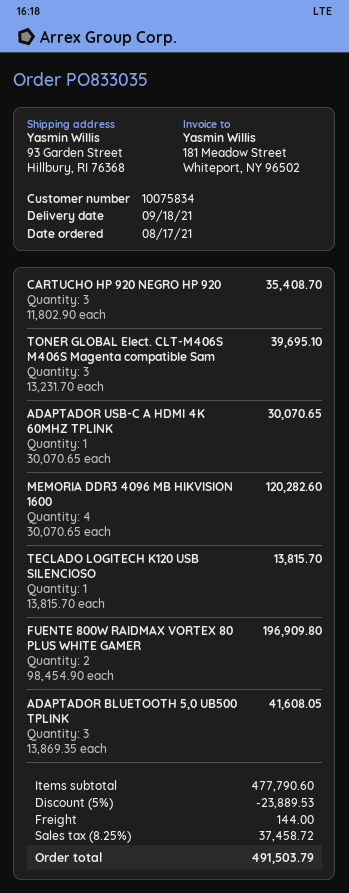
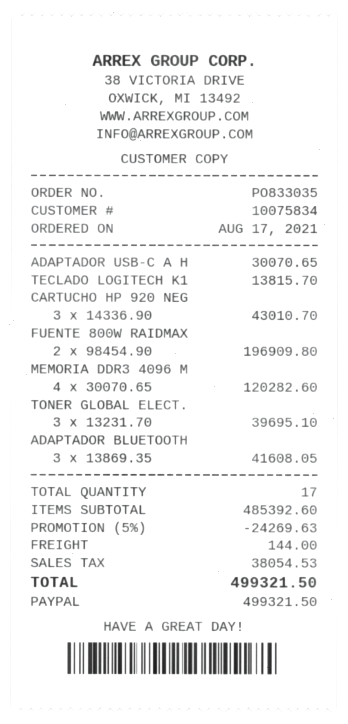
CARTUCHO HP 920 NEGRO HP 920: 3 x 11802.90 = 35408.70 -> 3 x 14336.90 = 43010.70
subtotal: 477790.60 -> 485392.60
discount: 5% = 23889.53 -> 5% = 24269.63
tax: 37458.72 -> 38054.53
total: 491503.79 -> 499321.50

